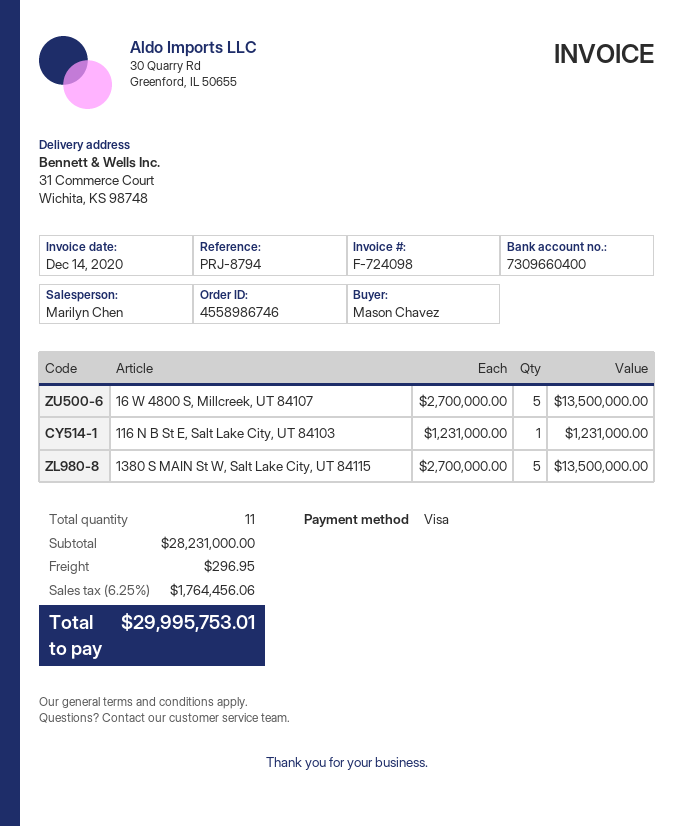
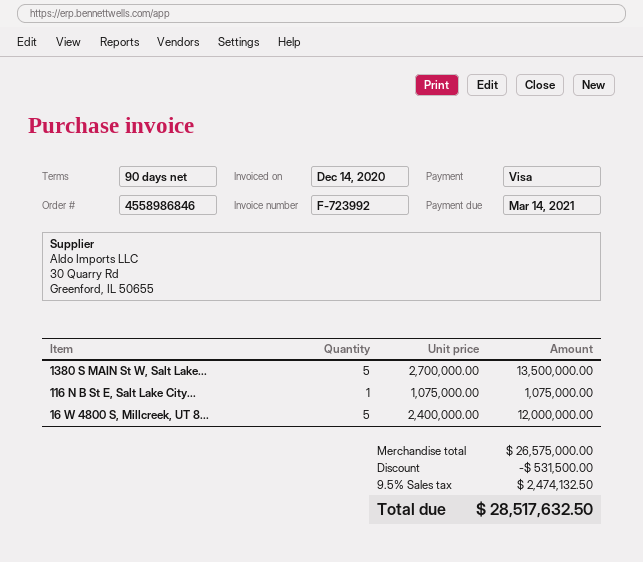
order number: 4558986746 -> 4558986846
invoice number: F-724098 -> F-723992
16 W 4800 S, Millcreek, UT 84107: 5 x 2700000.00 = 13500000.00 -> 5 x 2400000.00 = 12000000.00
116 N B St E, Salt Lake City, UT 84103: 1 x 1231000.00 = 1231000.00 -> 1 x 1075000.00 = 1075000.00
subtotal: 28231000.00 -> 26575000.00
discount: none -> 531500.00
shipping: 296.95 -> none
tax: 6.25% = 1764456.06 -> 9.5% = 2474132.50
total: 29995753.01 -> 28517632.50

